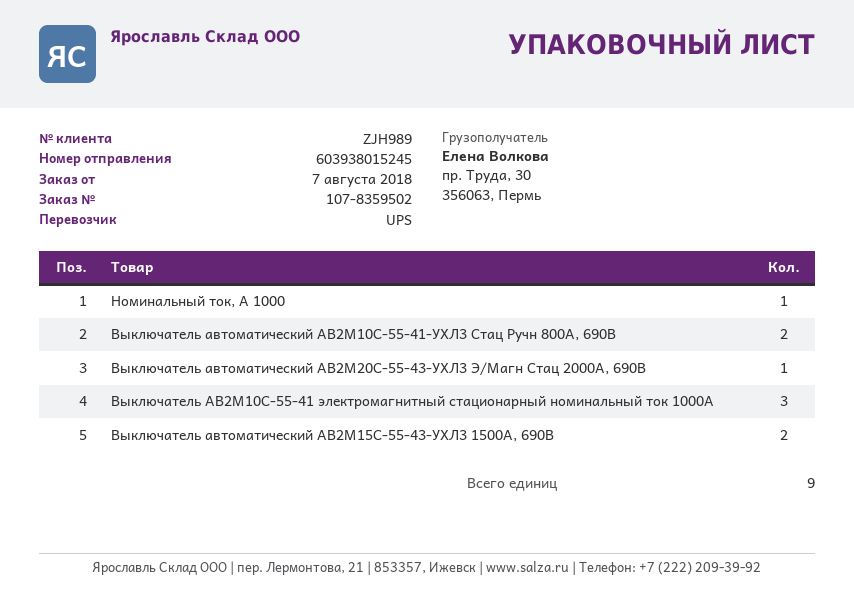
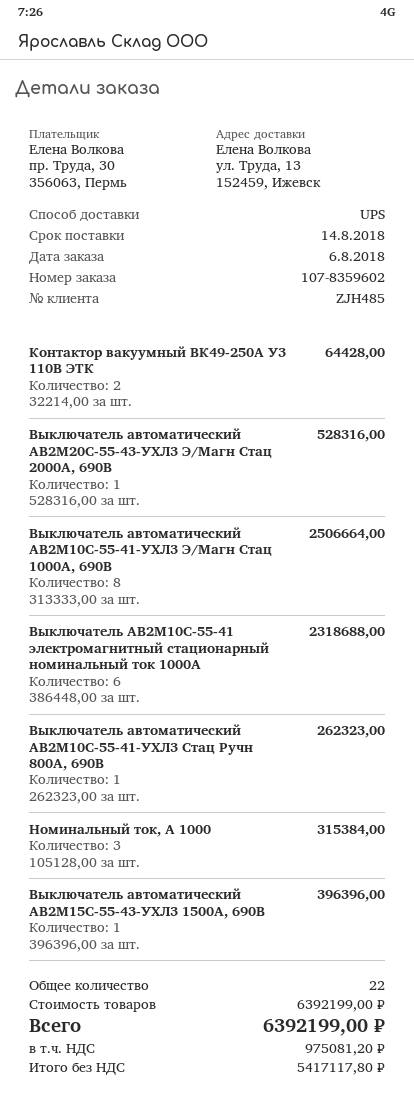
order number: 107-8359502 -> 107-8359602
order date: 2018-08-07 -> 2018-08-06
customer number: ZJH989 -> ZJH485
ship to: пр. Труда, 30, 356063, Пермь -> ул. Труда, 13, 152459, Ижевск
Номинальный ток, А 1000: 1 -> 3
Выключатель автоматический АВ2М10С-55-41-УХЛ3 Стац Ручн 800А, 690В: 2 -> 1
Выключатель АВ2М10С-55-41 электромагнитный стационарный номинальный ток 1000А: 3 -> 6
Выключатель автоматический АВ2М15С-55-43-УХЛ3 1500А, 690В: 2 -> 1
Контактор вакуумный ВК49-250А У3 110В ЭТК: none -> 2
Выключатель автоматический АВ2М10С-55-41-УХЛ3 Э/Магн Стац 1000А, 690В: none -> 8
total quantity: 9 -> 22

